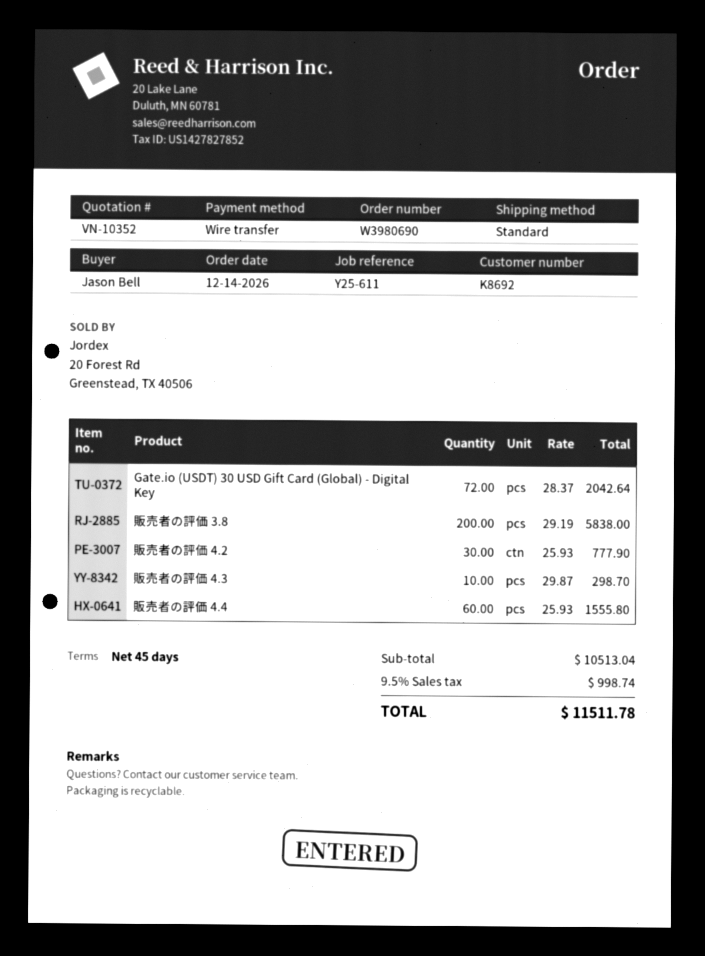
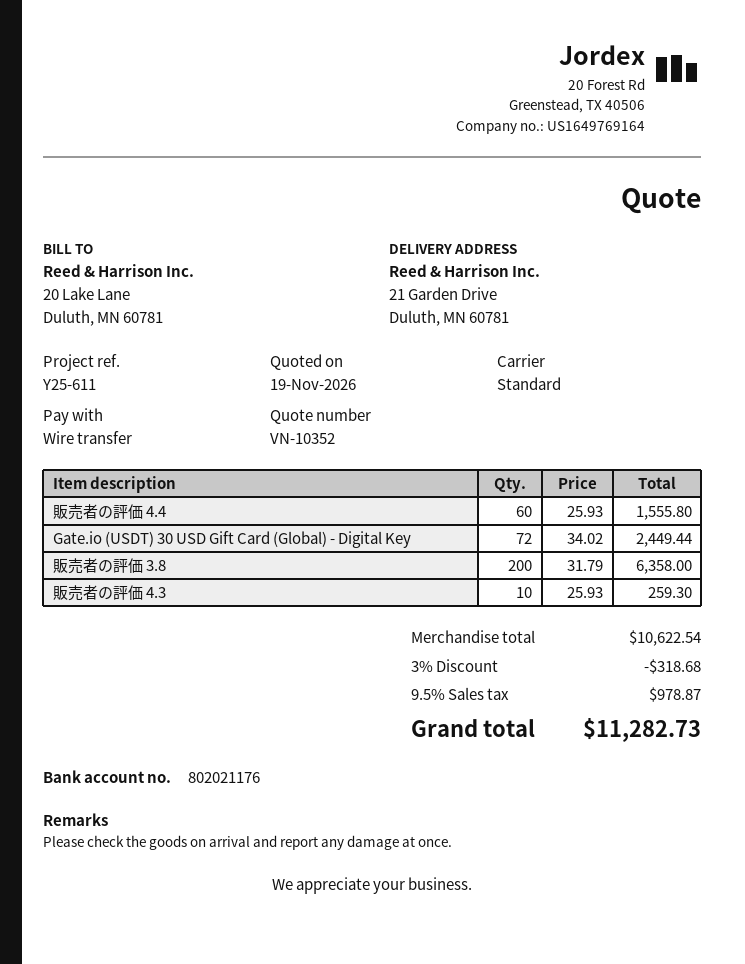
Gate.io (USDT) 30 USD Gift Card (Global) - Digital Key: 72 x 28.37 = 2042.64 -> 72 x 34.02 = 2449.44
販売者の評価 3.8: 200 x 29.19 = 5838.00 -> 200 x 31.79 = 6358.00
販売者の評価 4.2: 30 x 25.93 = 777.90 -> none
販売者の評価 4.3: 10 x 29.87 = 298.70 -> 10 x 25.93 = 259.30
subtotal: 10513.04 -> 10622.54
discount: none -> 3% = 318.68
tax: 9.5% = 998.74 -> 9.5% = 978.87
total: 11511.78 -> 11282.73

